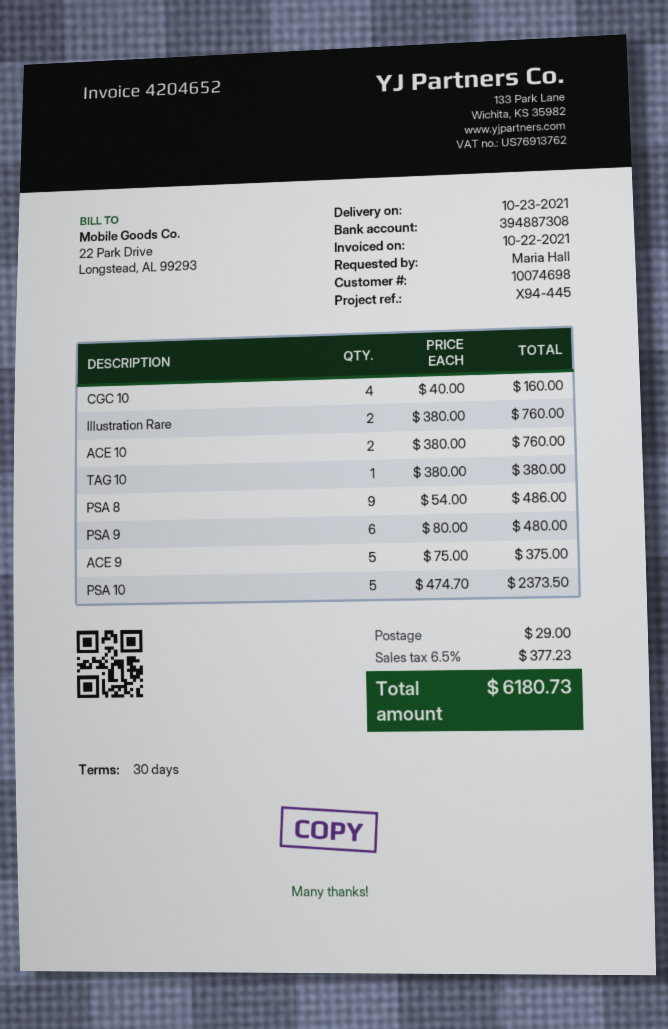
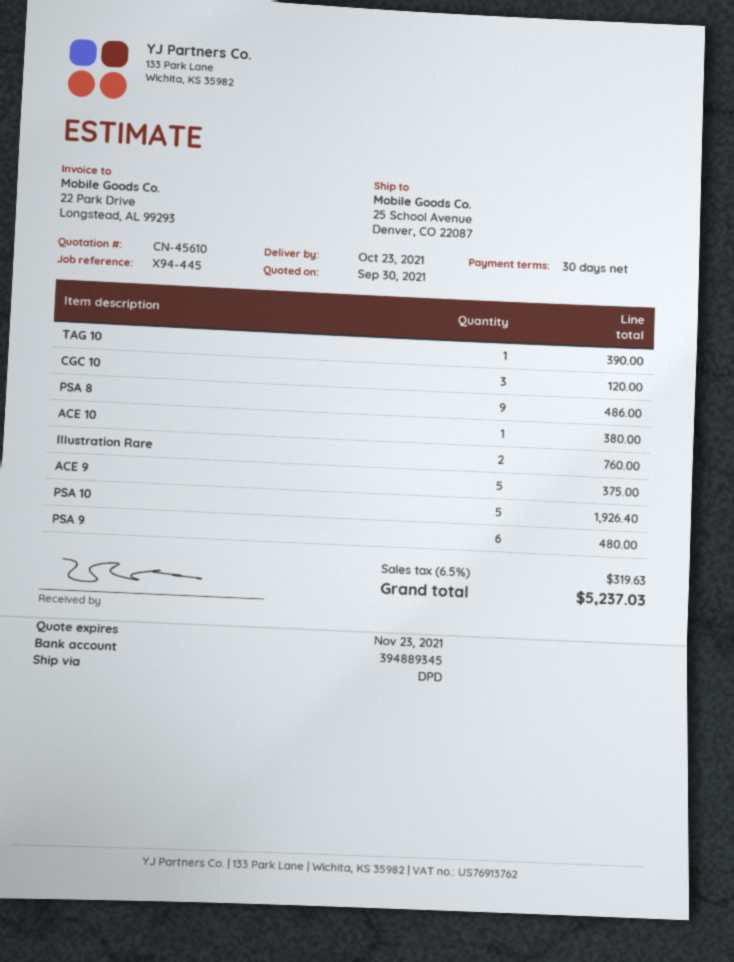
bank account: 394887308 -> 394889345
CGC 10: 4 for 160.00 -> 3 for 120.00
ACE 10: 2 for 760.00 -> 1 for 380.00
TAG 10: 1 for 380.00 -> 1 for 390.00
PSA 10: 5 for 2373.50 -> 5 for 1926.40
shipping: 29.00 -> none
tax: 6.5% = 377.23 -> 6.5% = 319.63
total: 6180.73 -> 5237.03

